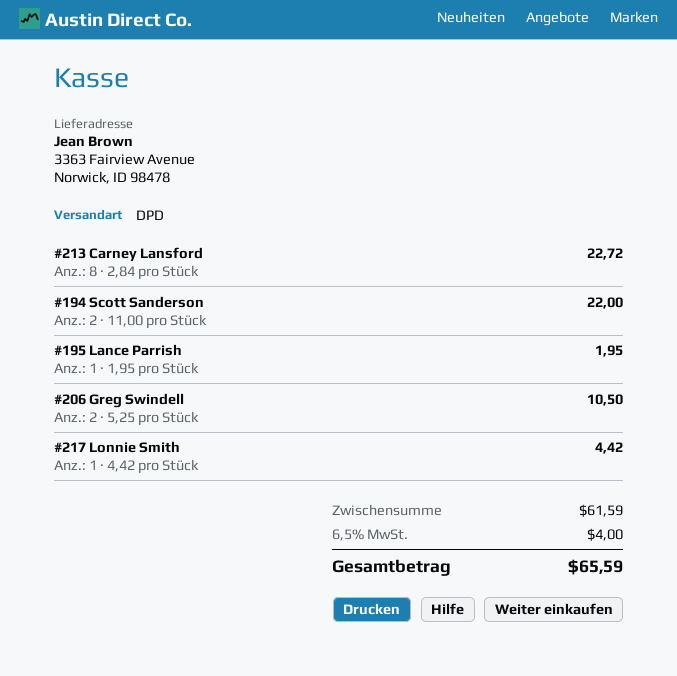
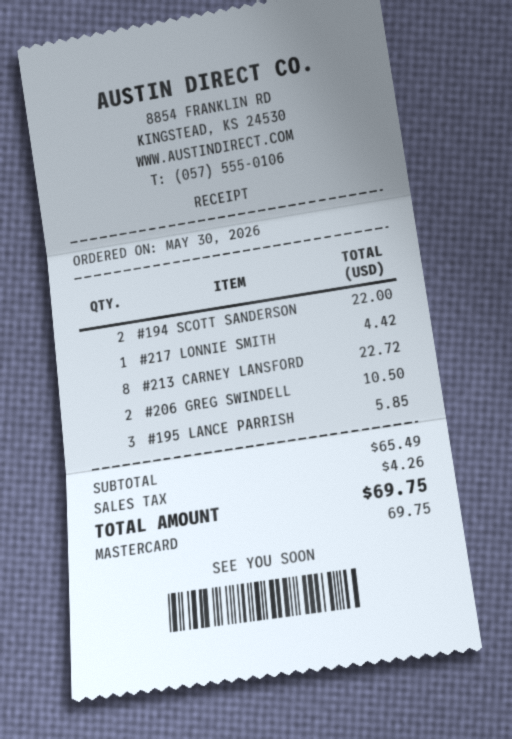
#195 Lance Parrish: 1 for 1.95 -> 3 for 5.85
subtotal: 61.59 -> 65.49
tax: 4.00 -> 4.26
total: 65.59 -> 69.75

